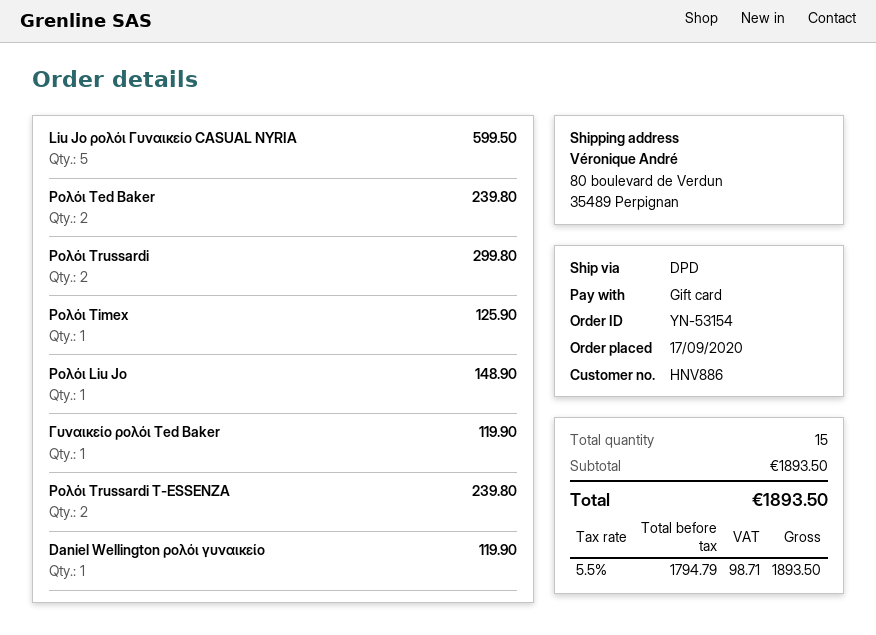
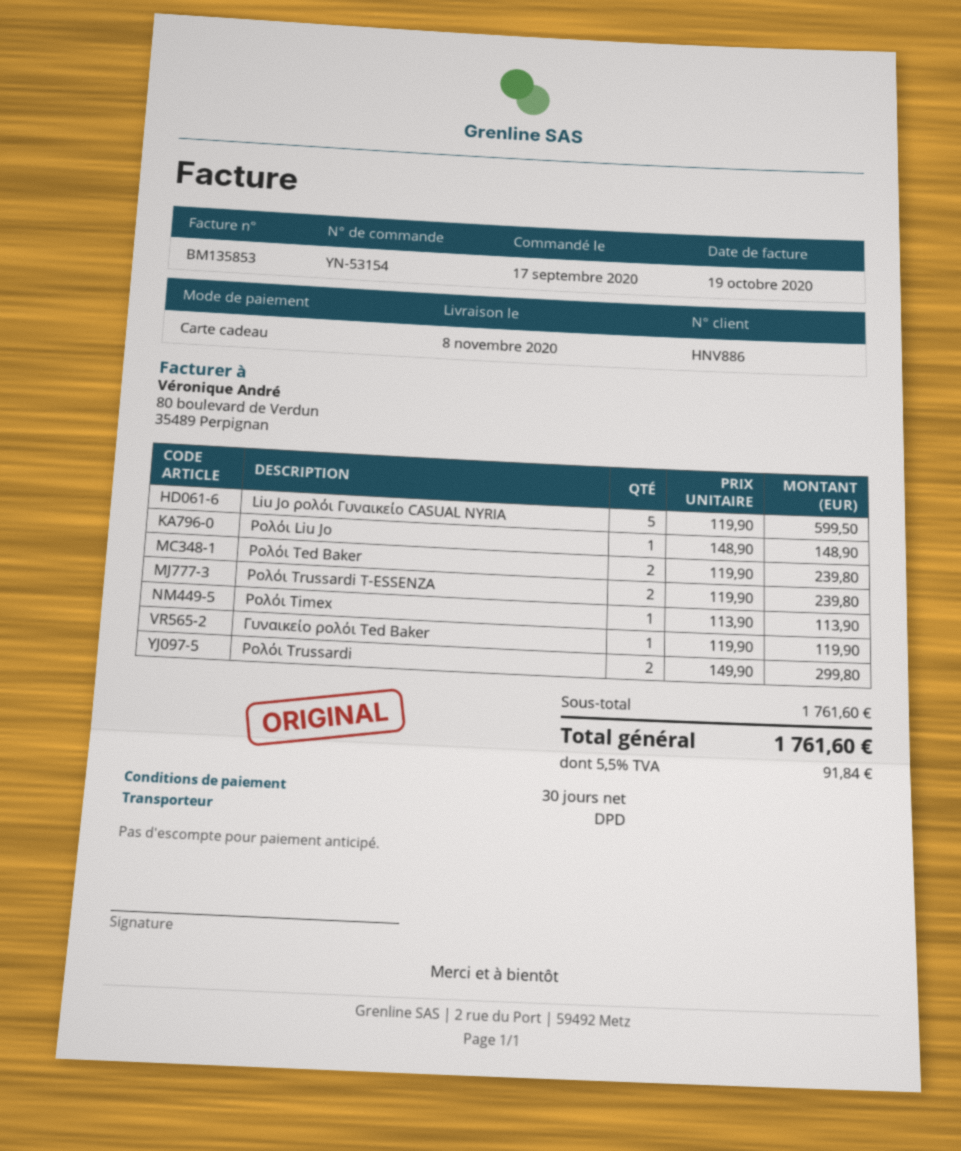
Ρολόι Timex: 1 for 125.90 -> 1 for 113.90
Daniel Wellington ρολόι γυναικείο: 1 for 119.90 -> none
subtotal: 1893.50 -> 1761.60
tax: 5.5% = 98.71 -> 5.5% = 91.84
total: 1893.50 -> 1761.60

